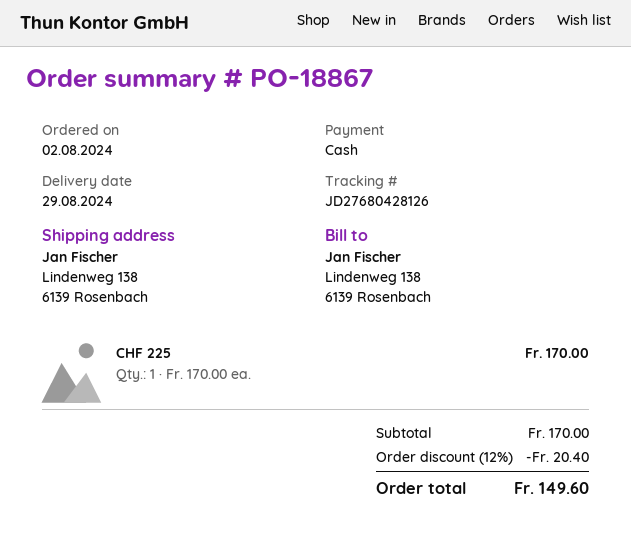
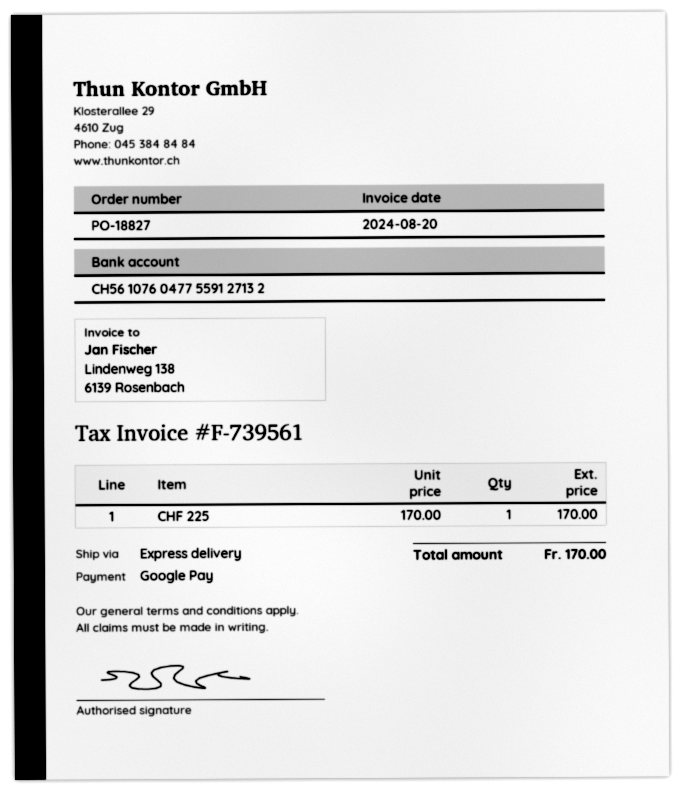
order number: PO-18867 -> PO-18827
payment method: cash -> Google Pay
discount: 12% = 20.40 -> none
total: 149.60 -> 170.00

